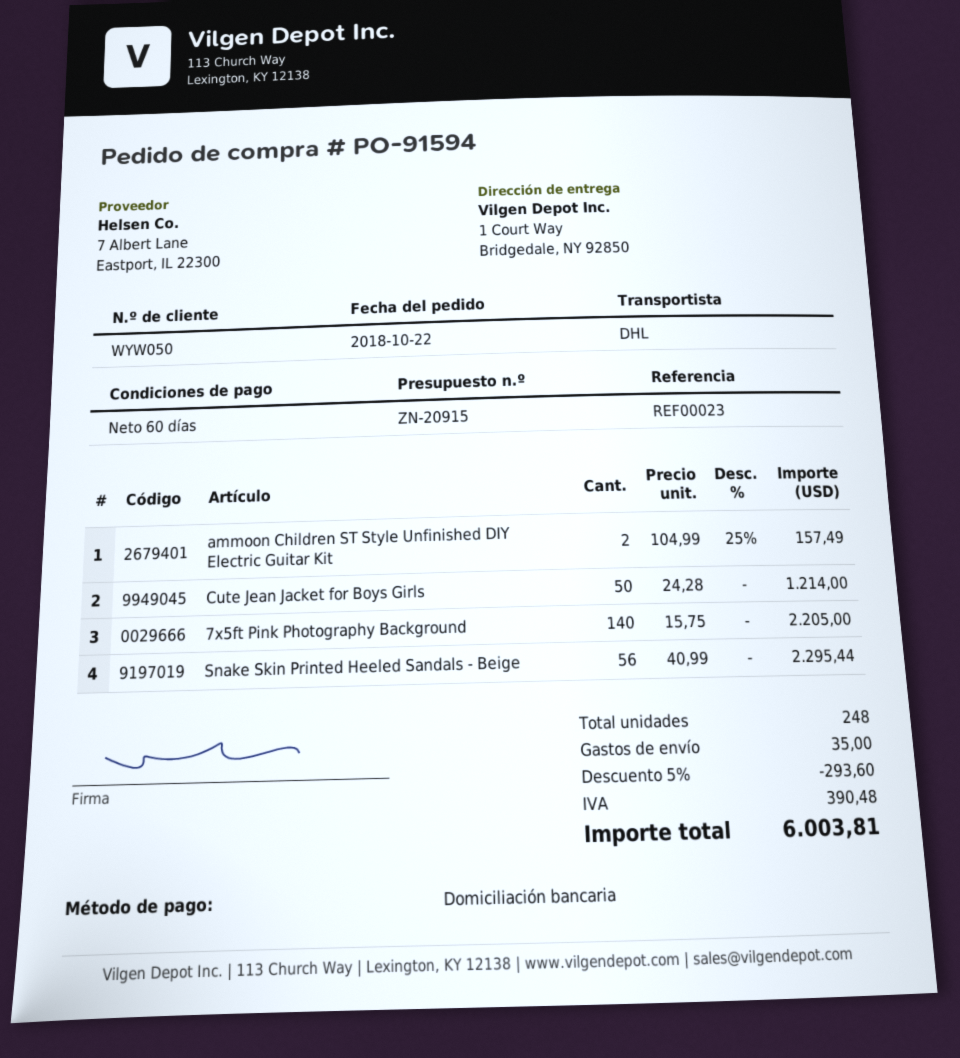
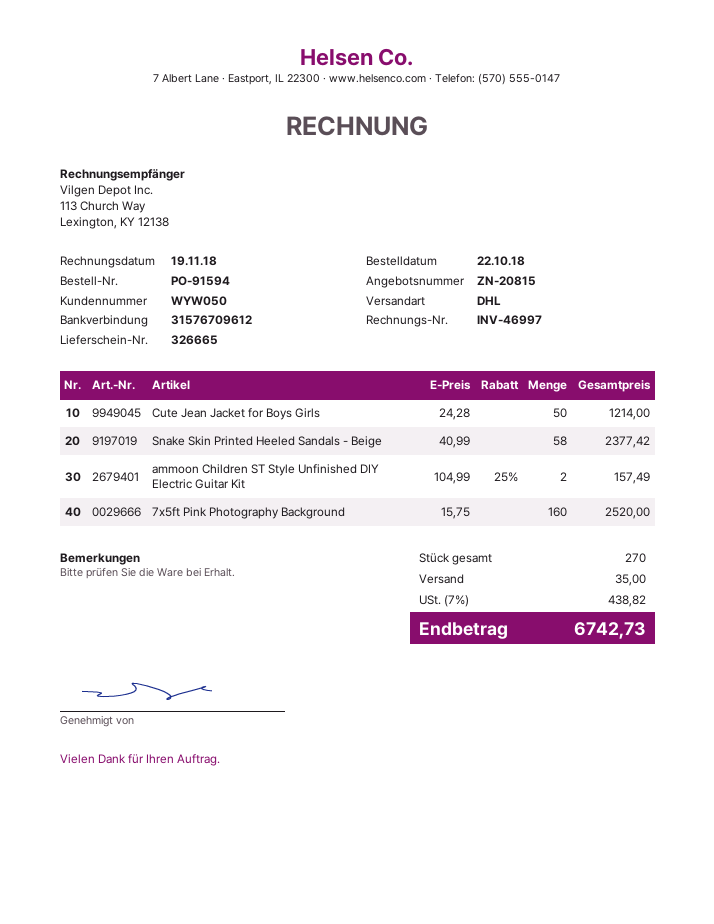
quote number: ZN-20915 -> ZN-20815
7x5ft Pink Photography Background: 140 x 15.75 = 2205.00 -> 160 x 15.75 = 2520.00
Snake Skin Printed Heeled Sandals - Beige: 56 x 40.99 = 2295.44 -> 58 x 40.99 = 2377.42
total quantity: 248 -> 270
discount: 5% = 293.60 -> none
tax: 390.48 -> 438.82
total: 6003.81 -> 6742.73

